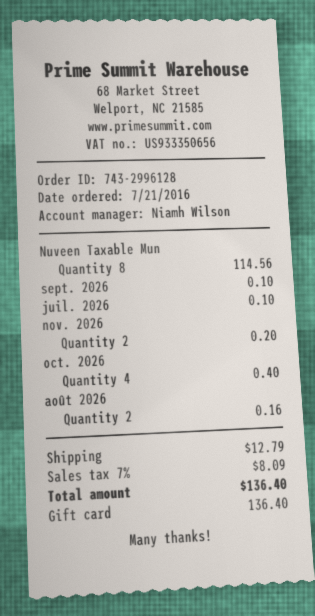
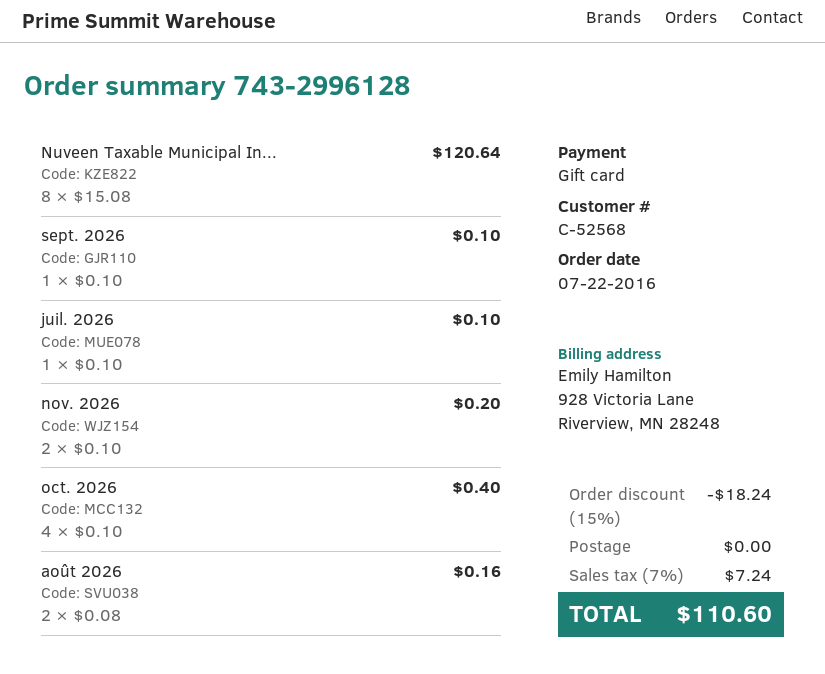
order date: 2016-07-21 -> 2016-07-22
Nuveen Taxable Mun: 8 for 114.56 -> 8 for 120.64
discount: none -> 15% = 18.24
shipping: 12.79 -> 0.00
tax: 7% = 8.09 -> 7% = 7.24
total: 136.40 -> 110.60

